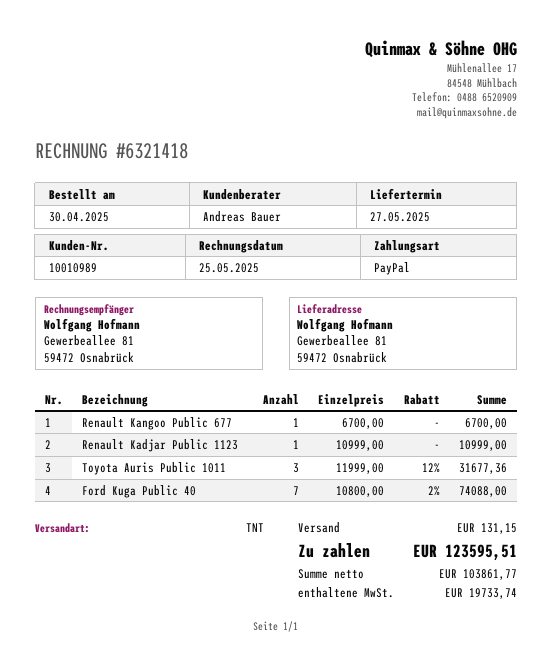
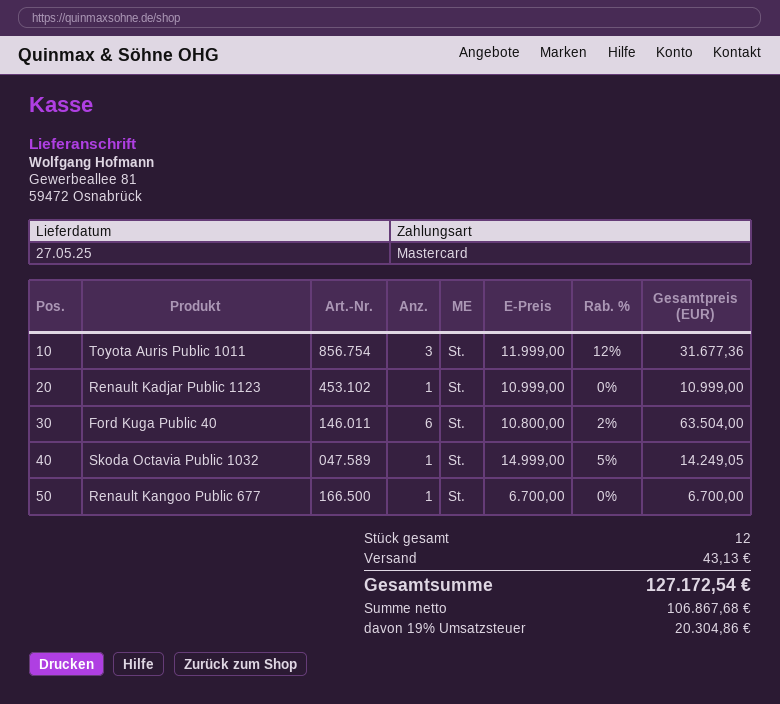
payment method: PayPal -> Mastercard
Ford Kuga Public 40: 7 x 10800.00 - 2% = 74088.00 -> 6 x 10800.00 - 2% = 63504.00
Skoda Octavia Public 1032: none -> 1 x 14999.00 - 5% = 14249.05
shipping: 131.15 -> 43.13
net: 103861.77 -> 106867.68
tax: 19733.74 -> 20304.86
total: 123595.51 -> 127172.54

